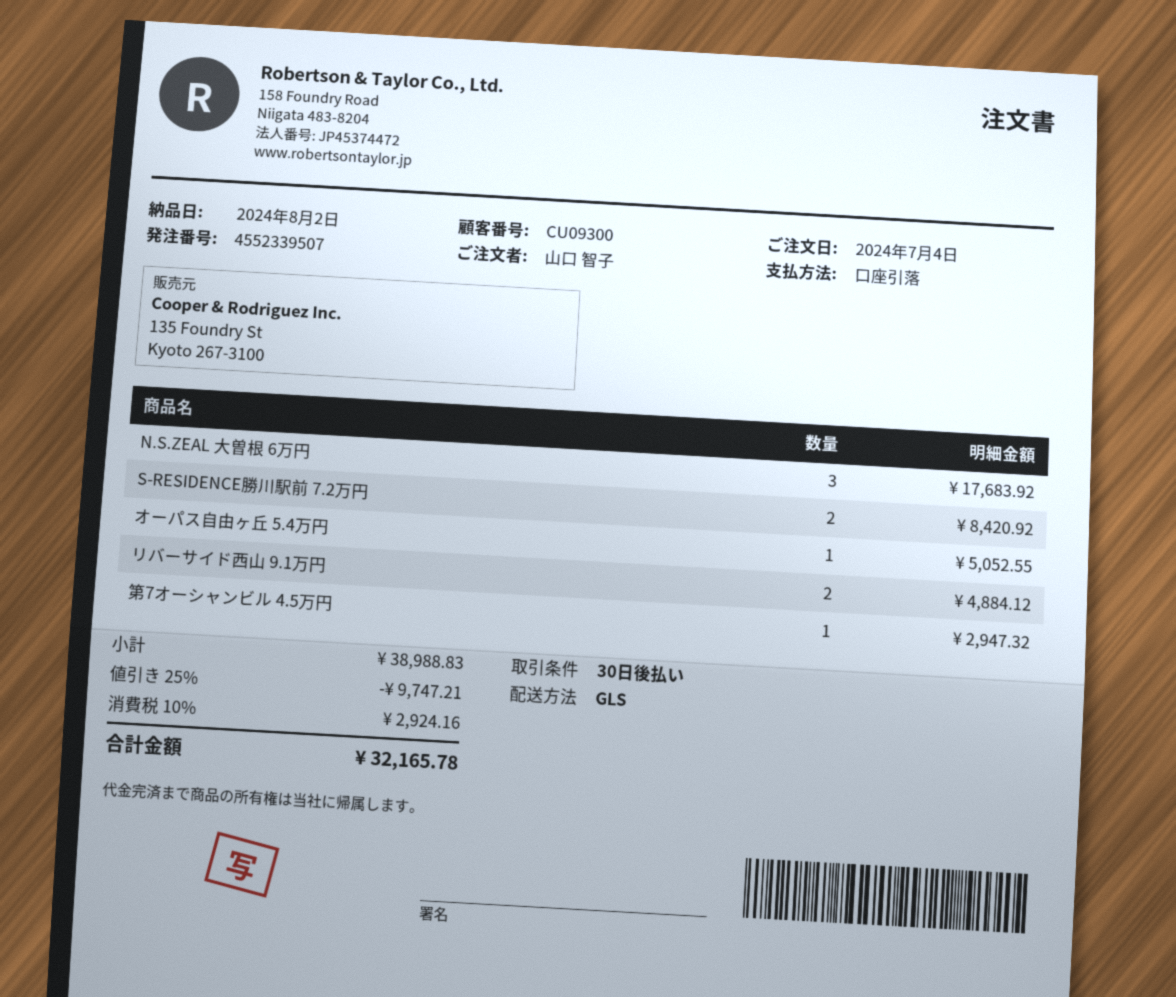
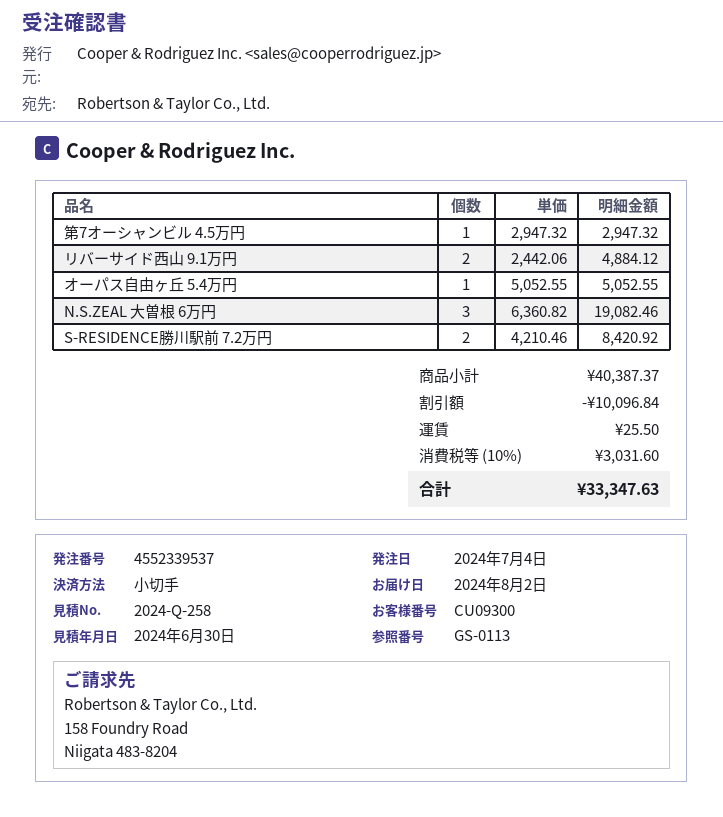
order number: 4552339507 -> 4552339537
payment method: direct debit -> cheque
N.S.ZEAL 大曽根 6万円: 3 for 17683.92 -> 3 for 19082.46
subtotal: 38988.83 -> 40387.37
discount: 9747.21 -> 10096.84
shipping: none -> 25.50
tax: 10% = 2924.16 -> 10% = 3031.60
total: 32165.78 -> 33347.63

